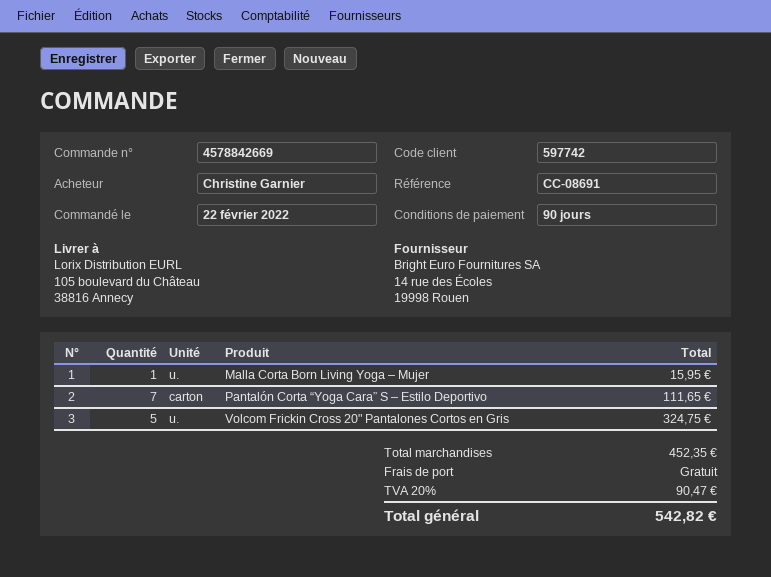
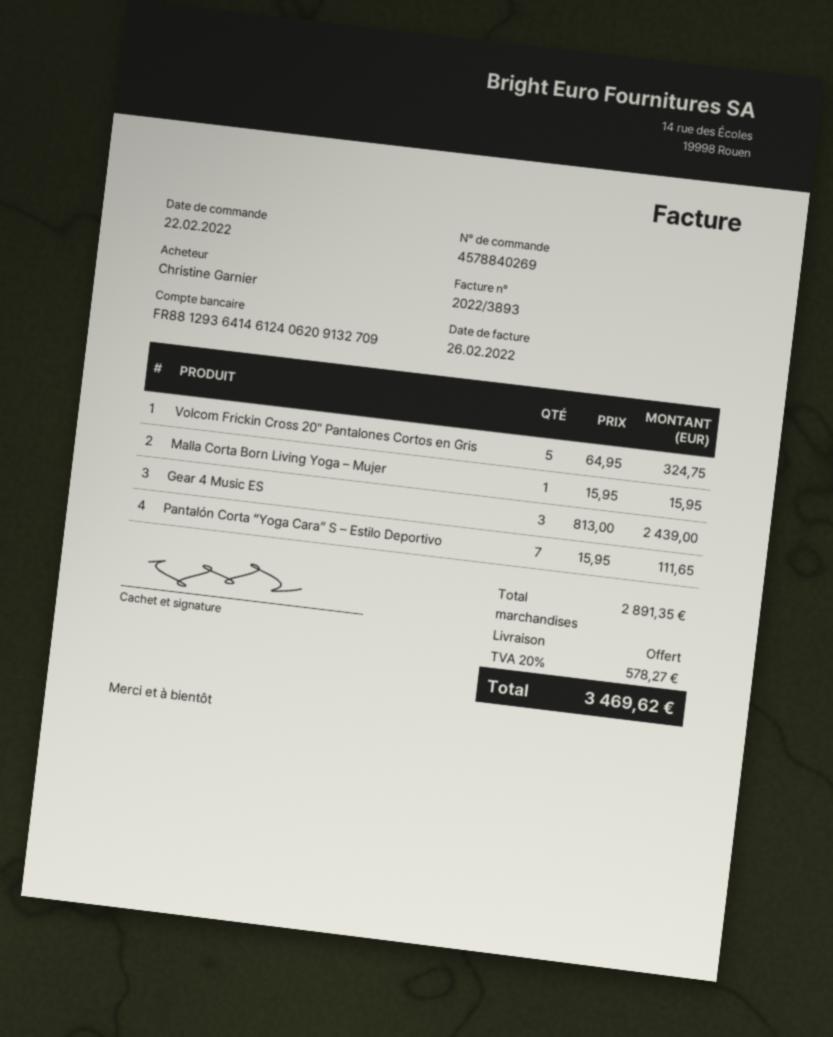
order number: 4578842669 -> 4578840269
Gear 4 Music ES: none -> 3 for 2439.00
subtotal: 452.35 -> 2891.35
tax: 20% = 90.47 -> 20% = 578.27
total: 542.82 -> 3469.62

